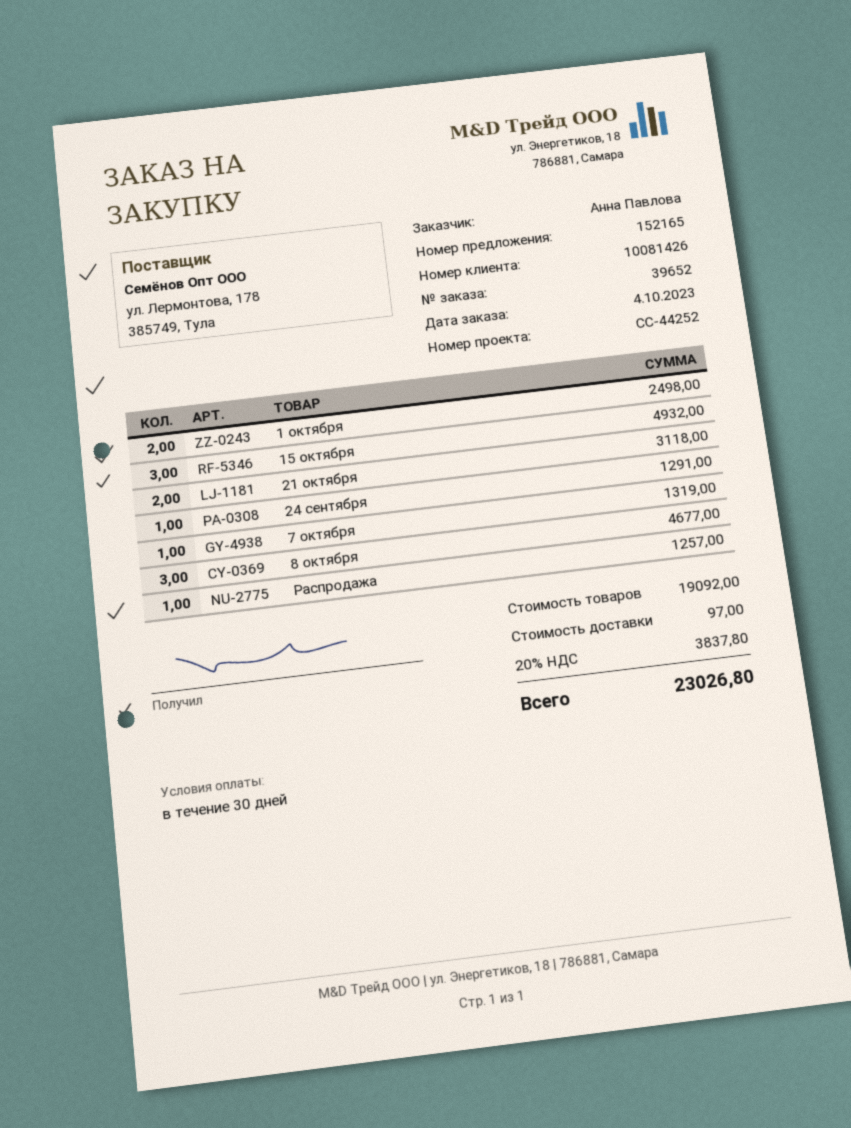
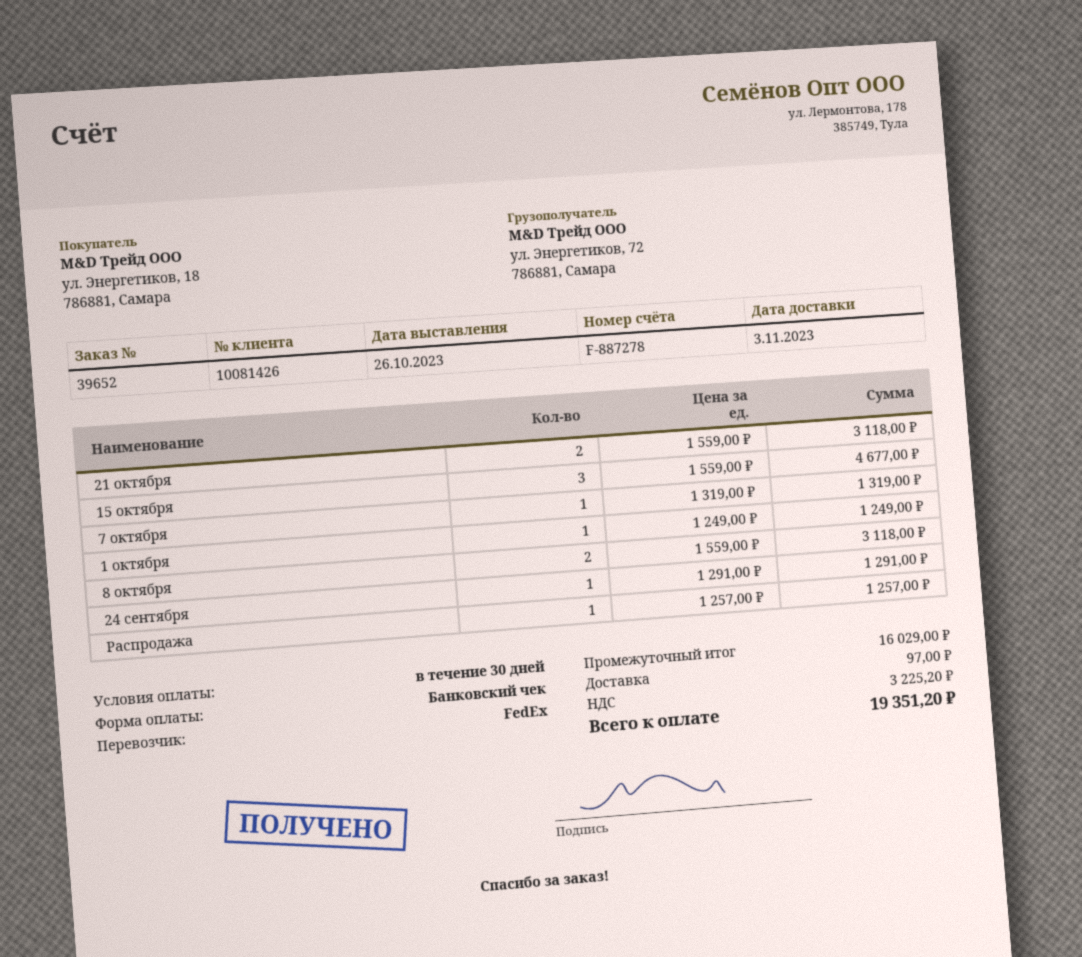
1 октября: 2 for 2498.00 -> 1 for 1249.00
15 октября: 3 for 4932.00 -> 3 for 4677.00
8 октября: 3 for 4677.00 -> 2 for 3118.00
subtotal: 19092.00 -> 16029.00
tax: 3837.80 -> 3225.20
total: 23026.80 -> 19351.20

